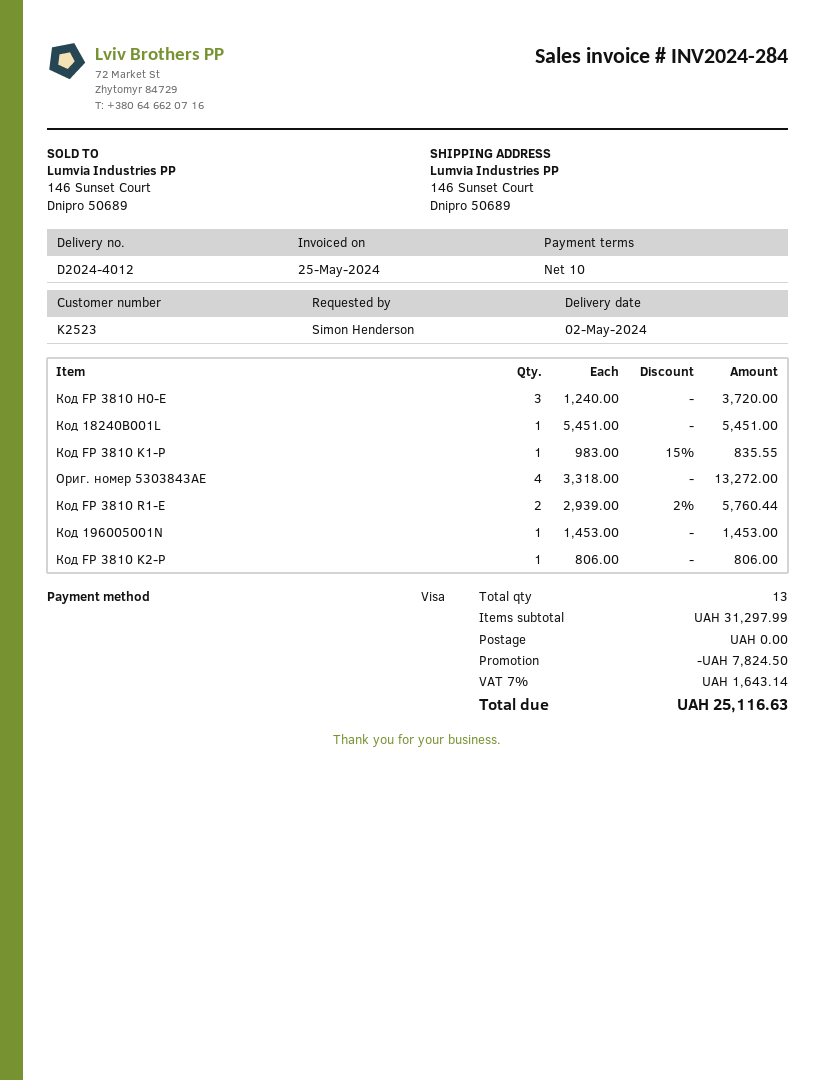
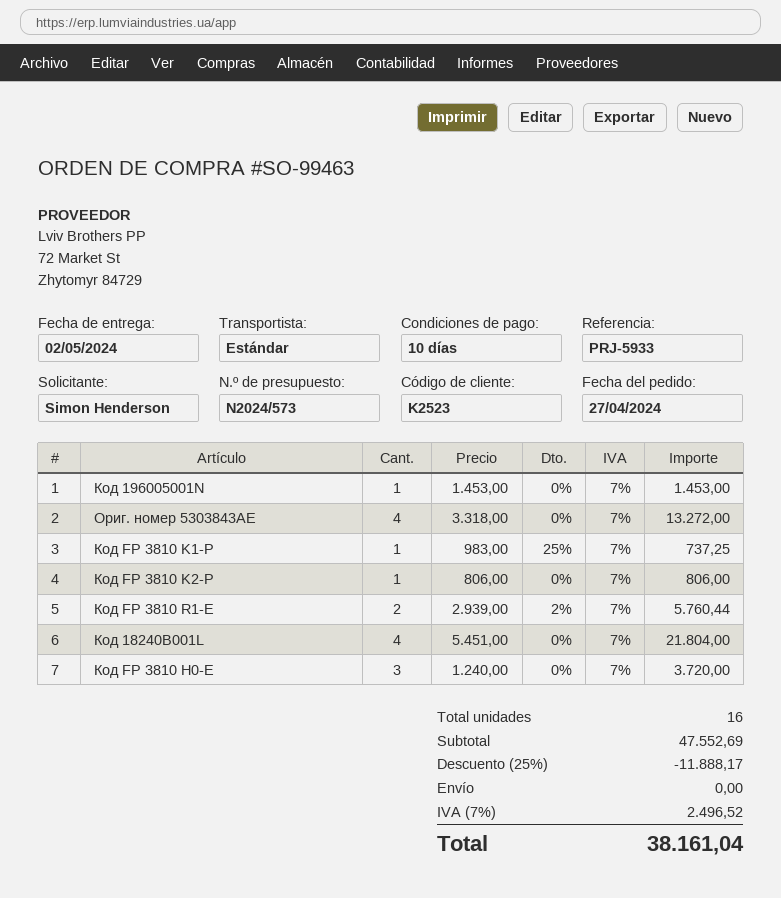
Код 18240B001L: 1 x 5451.00 = 5451.00 -> 4 x 5451.00 = 21804.00
Код FP 3810 K1-P: 1 x 983.00 - 15% = 835.55 -> 1 x 983.00 - 25% = 737.25
total quantity: 13 -> 16
subtotal: 31297.99 -> 47552.69
discount: 7824.50 -> 11888.17
tax: 7% = 1643.14 -> 7% = 2496.52
total: 25116.63 -> 38161.04

